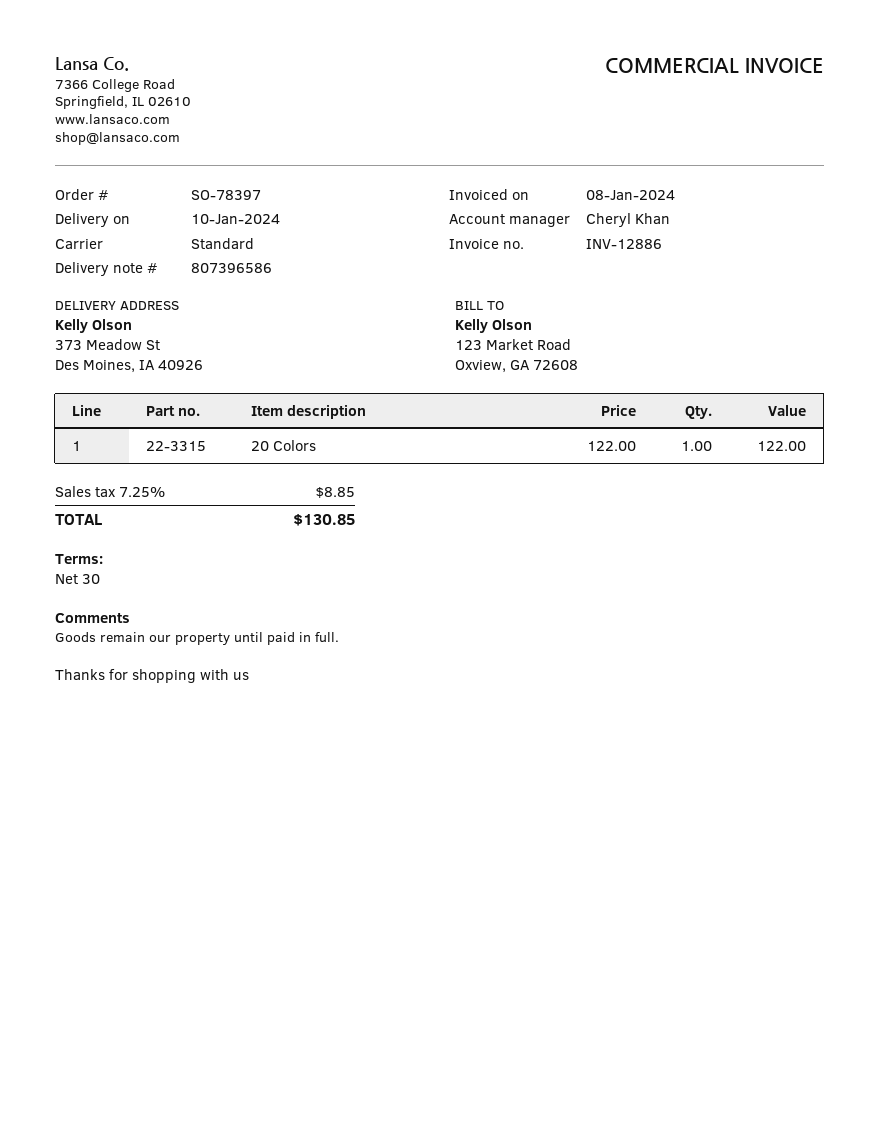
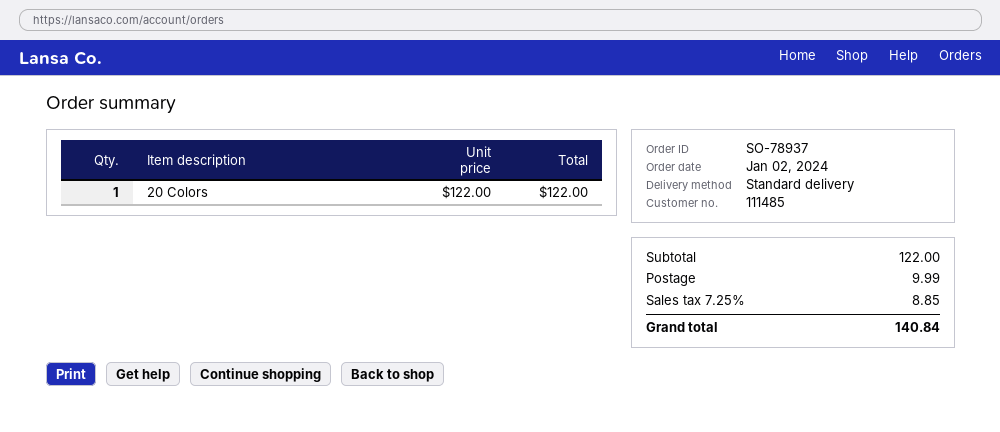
order number: SO-78397 -> SO-78937
shipping: none -> 9.99
total: 130.85 -> 140.84

